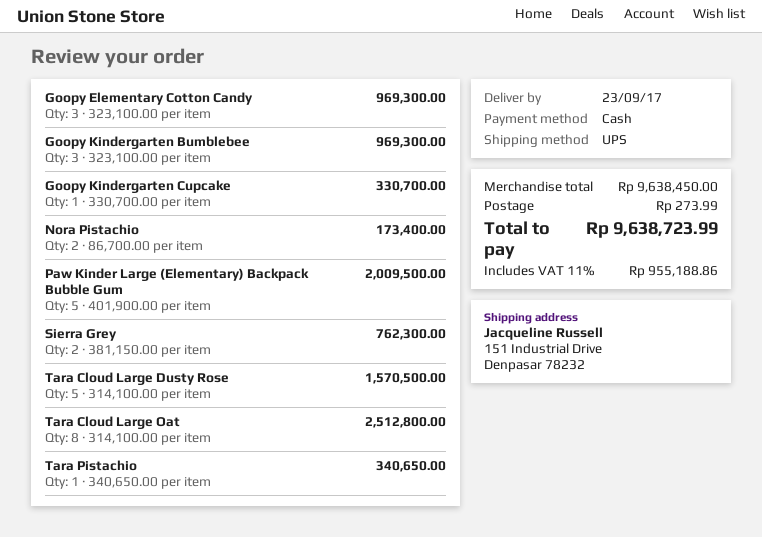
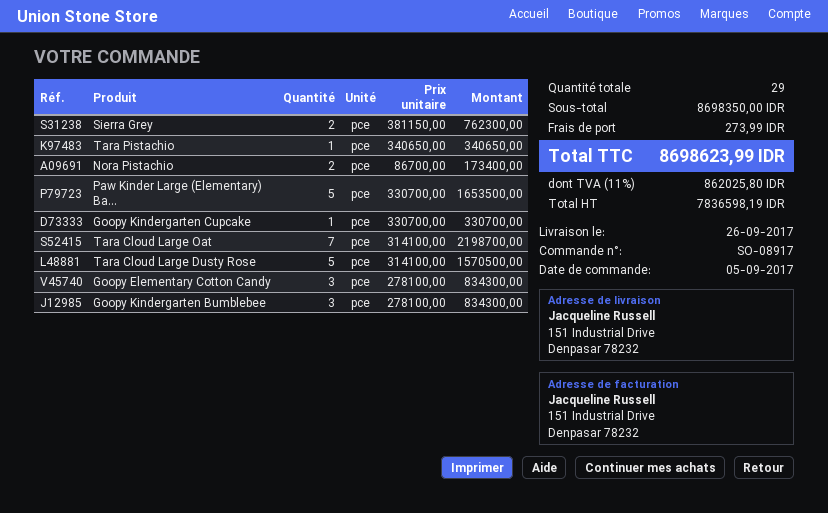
delivery date: 2017-09-23 -> 2017-09-26
Goopy Elementary Cotton Candy: 3 x 323100.00 = 969300.00 -> 3 x 278100.00 = 834300.00
Goopy Kindergarten Bumblebee: 3 x 323100.00 = 969300.00 -> 3 x 278100.00 = 834300.00
Paw Kinder Large (Elementary) Backpack Bubble Gum: 5 x 401900.00 = 2009500.00 -> 5 x 330700.00 = 1653500.00
Tara Cloud Large Oat: 8 x 314100.00 = 2512800.00 -> 7 x 314100.00 = 2198700.00
subtotal: 9638450.00 -> 8698350.00
tax: 11% = 955188.86 -> 11% = 862025.80
total: 9638723.99 -> 8698623.99

